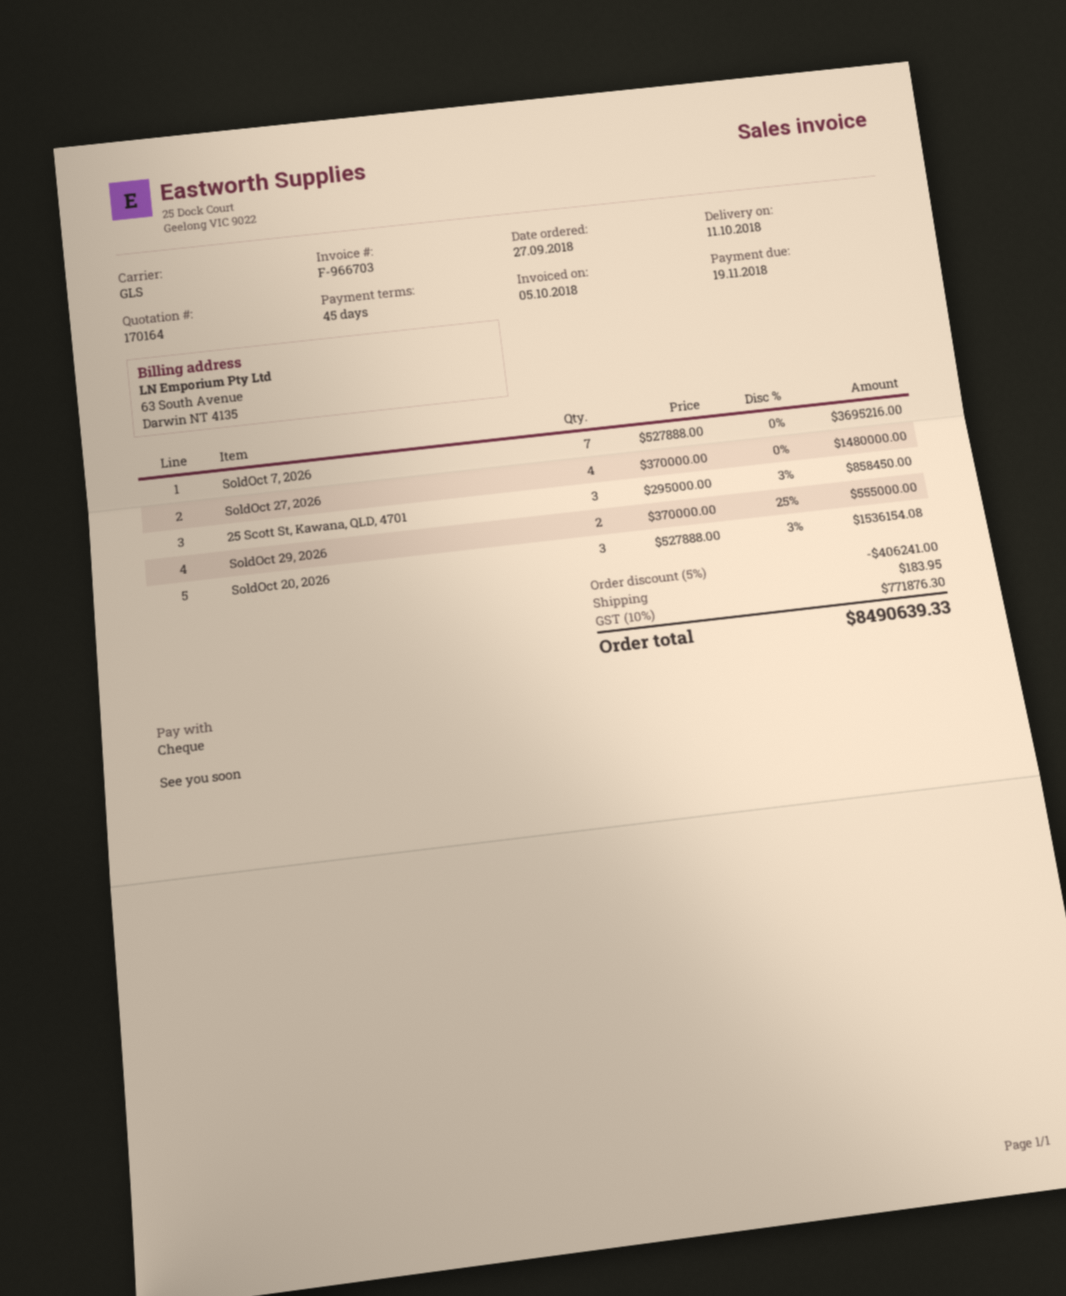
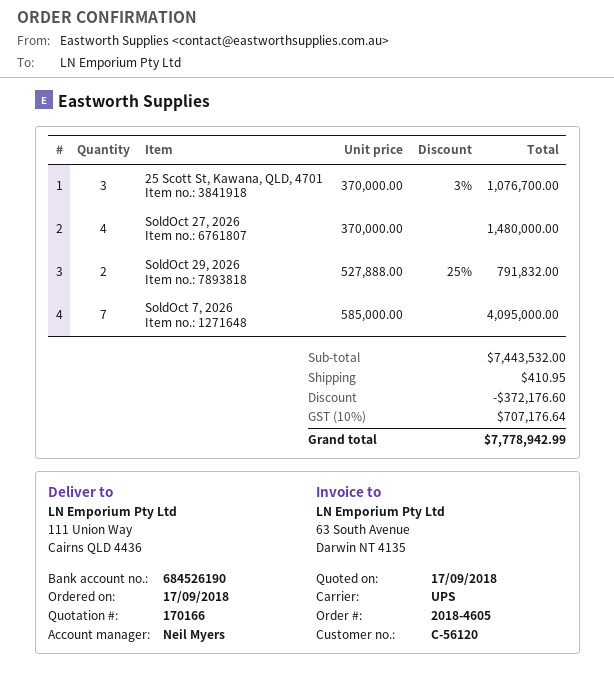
quote number: 170164 -> 170166
order date: 2018-09-27 -> 2018-09-17
shipping method: GLS -> UPS
SoldOct 7, 2026: 7 x 527888.00 = 3695216.00 -> 7 x 585000.00 = 4095000.00
25 Scott St, Kawana, QLD, 4701: 3 x 295000.00 - 3% = 858450.00 -> 3 x 370000.00 - 3% = 1076700.00
SoldOct 29, 2026: 2 x 370000.00 - 25% = 555000.00 -> 2 x 527888.00 - 25% = 791832.00
SoldOct 20, 2026: 3 x 527888.00 - 3% = 1536154.08 -> none
discount: 406241.00 -> 372176.60
shipping: 183.95 -> 410.95
tax: 10% = 771876.30 -> 10% = 707176.64
total: 8490639.33 -> 7778942.99

